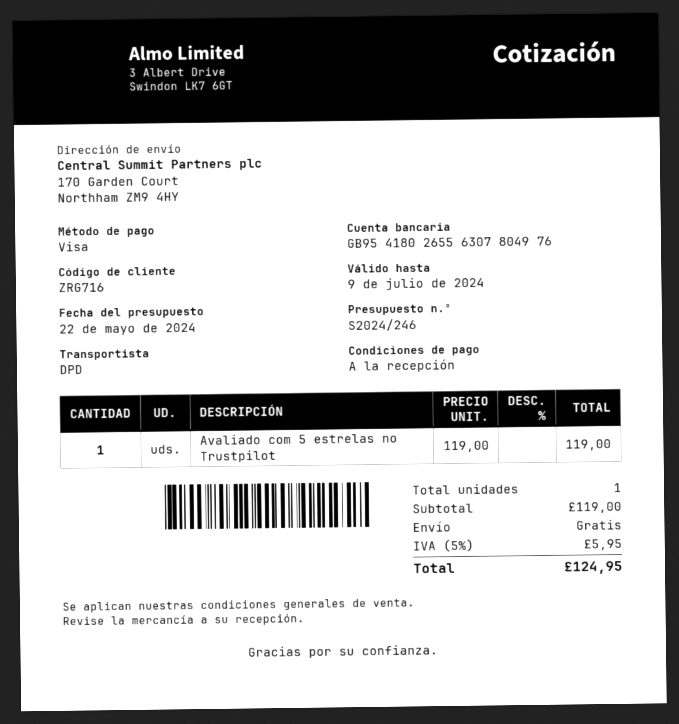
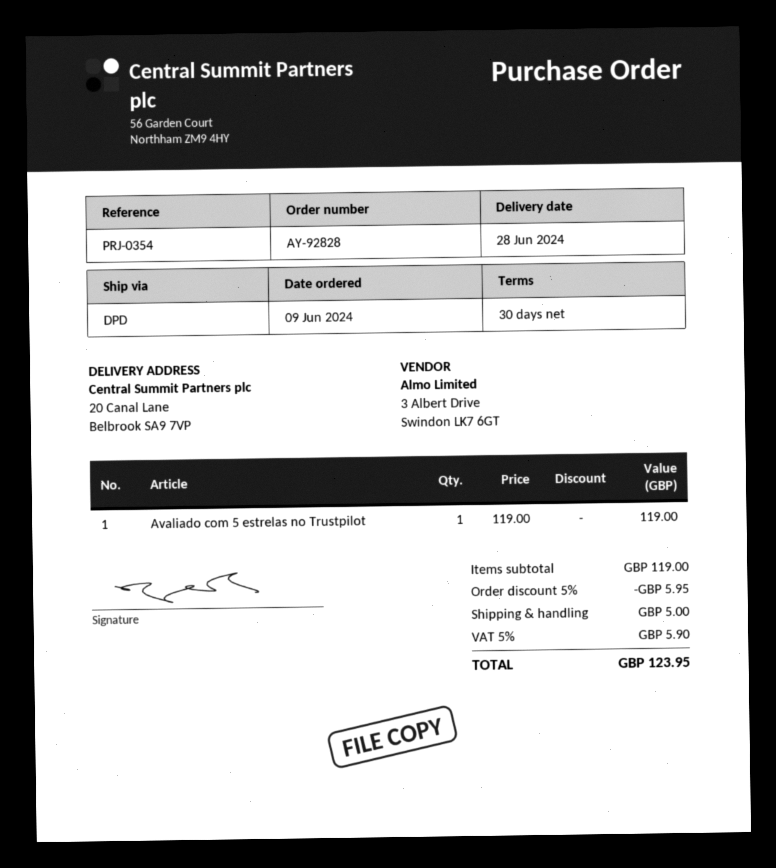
payment terms: on receipt -> 30 days
ship to: 170 Garden Court, Northham ZM9 4HY -> 20 Canal Lane, Belbrook SA9 7VP
discount: none -> 5% = 5.95
shipping: 0.00 -> 5.00
tax: 5% = 5.95 -> 5% = 5.90
total: 124.95 -> 123.95

